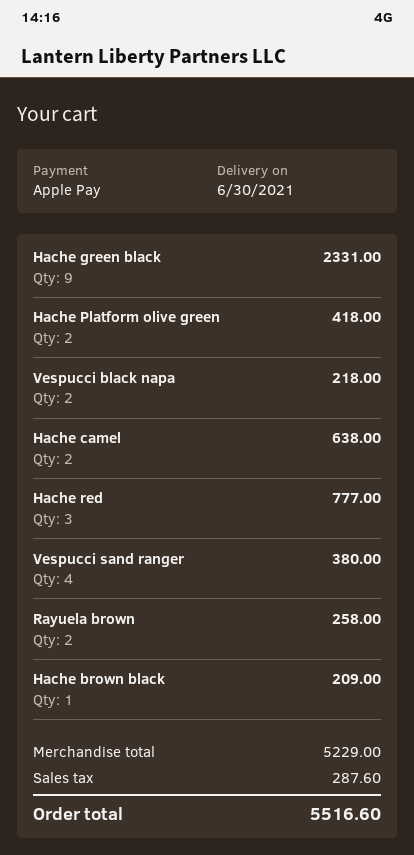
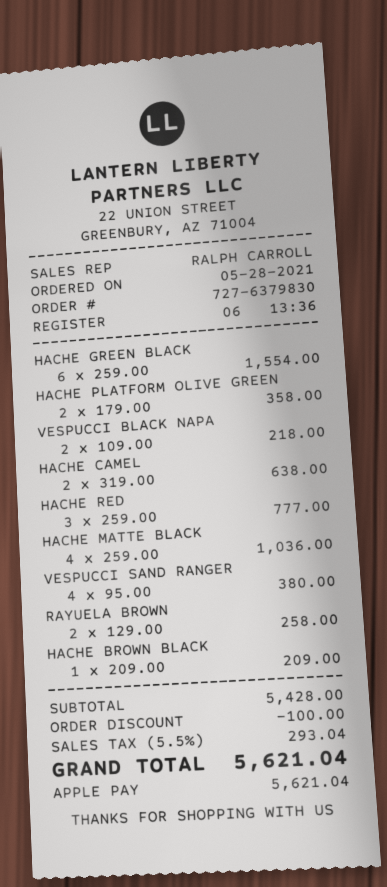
Hache green black: 9 for 2331.00 -> 6 for 1554.00
Hache Platform olive green: 2 for 418.00 -> 2 for 358.00
HACHE MATTE BLACK: none -> 4 for 1036.00
subtotal: 5229.00 -> 5428.00
discount: none -> 100.00
tax: 287.60 -> 293.04
total: 5516.60 -> 5621.04

